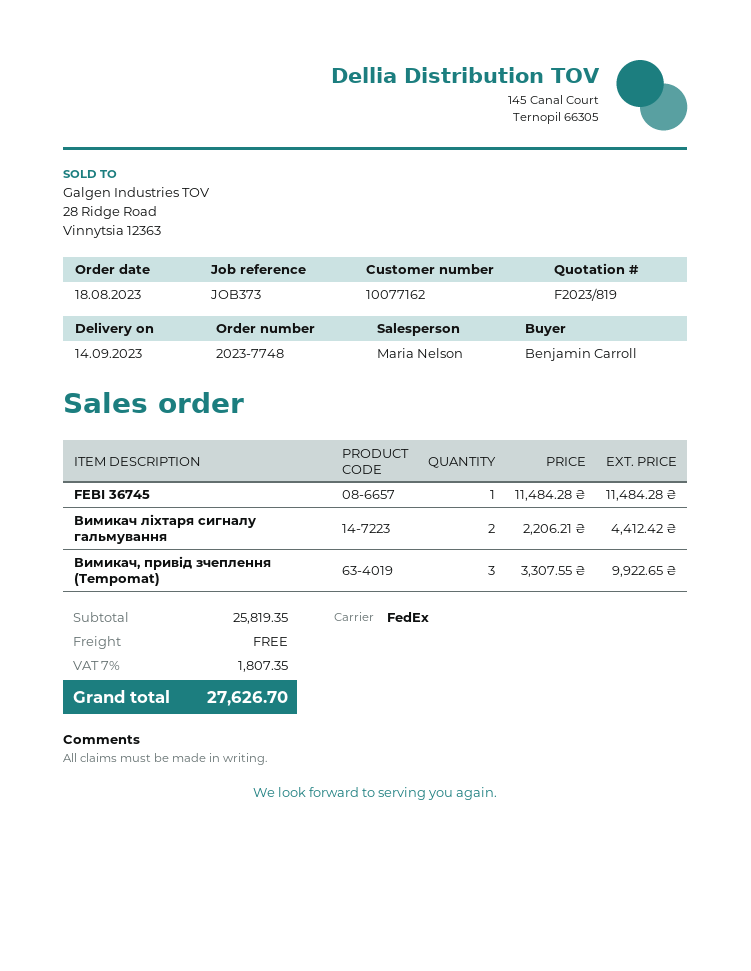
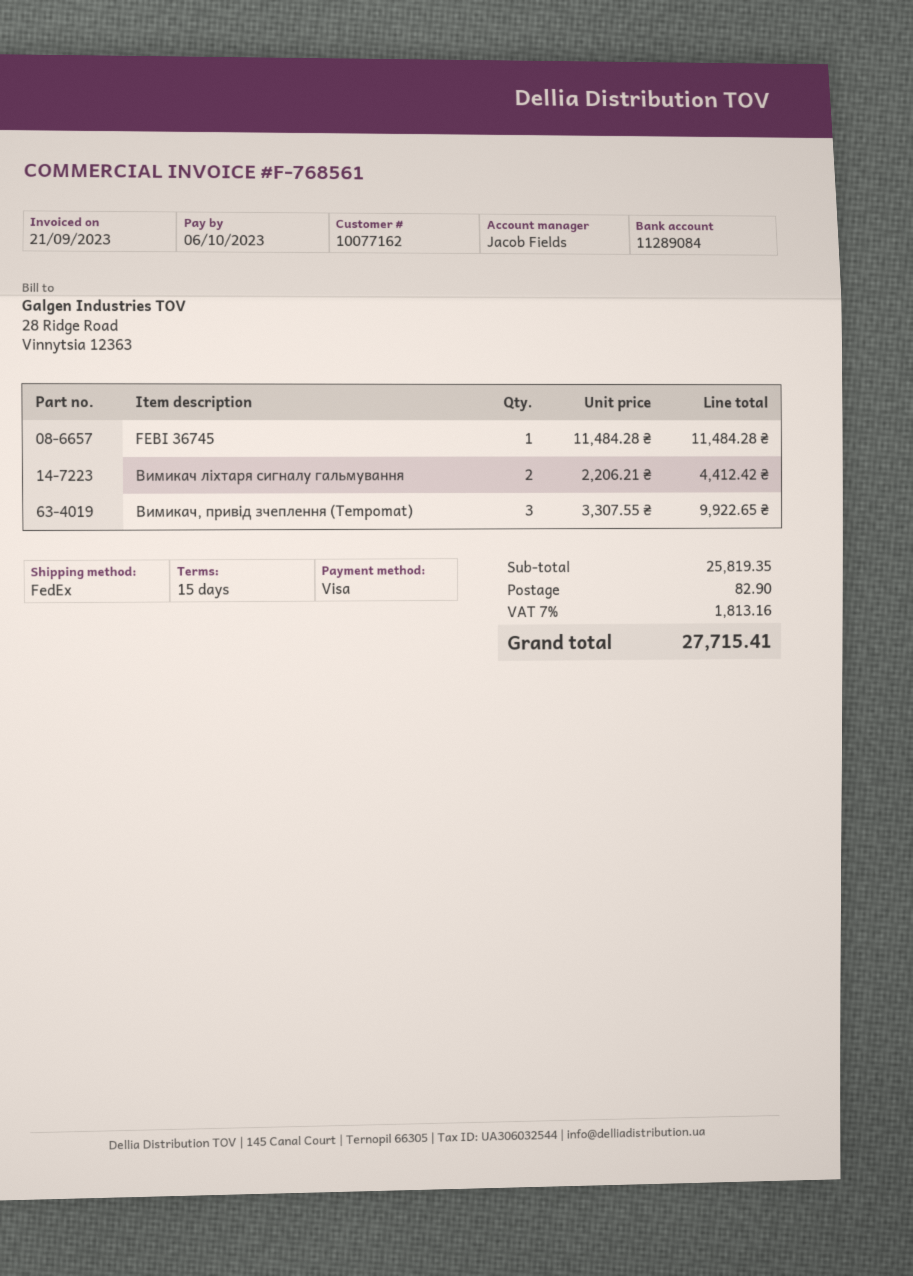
sales rep: Maria Nelson -> Jacob Fields
shipping: 0.00 -> 82.90
tax: 7% = 1807.35 -> 7% = 1813.16
total: 27626.70 -> 27715.41

